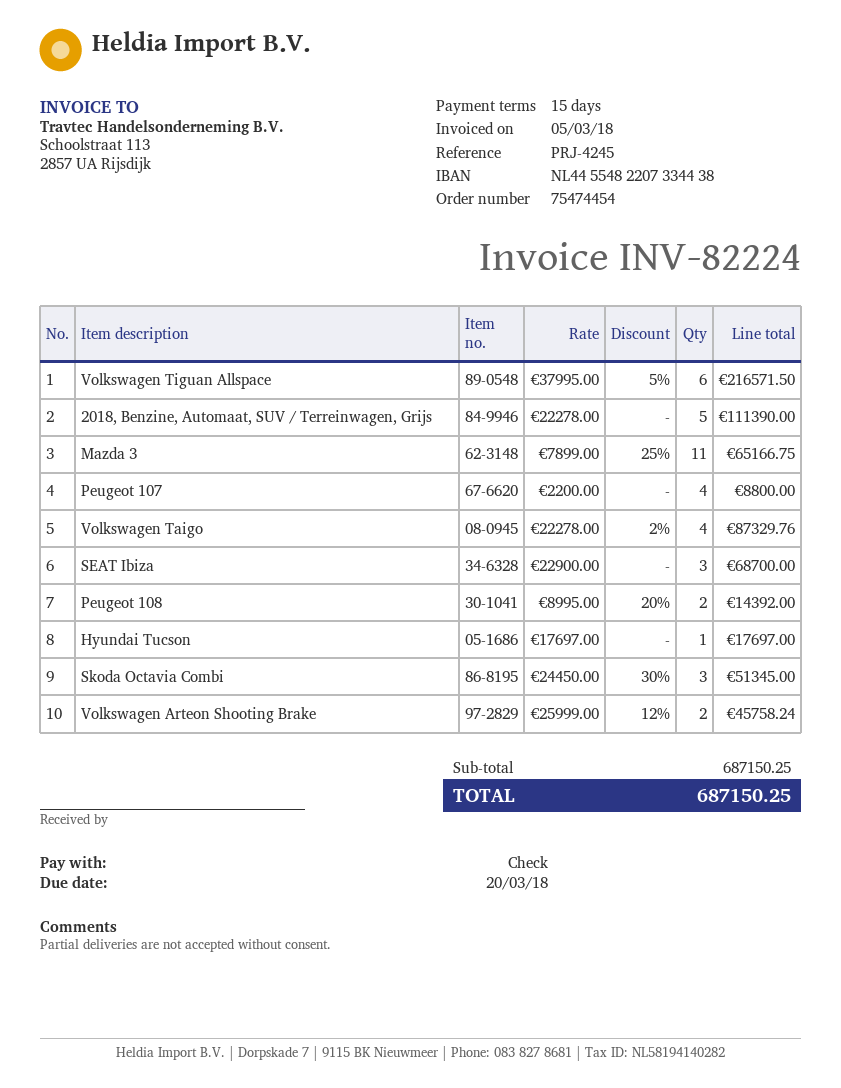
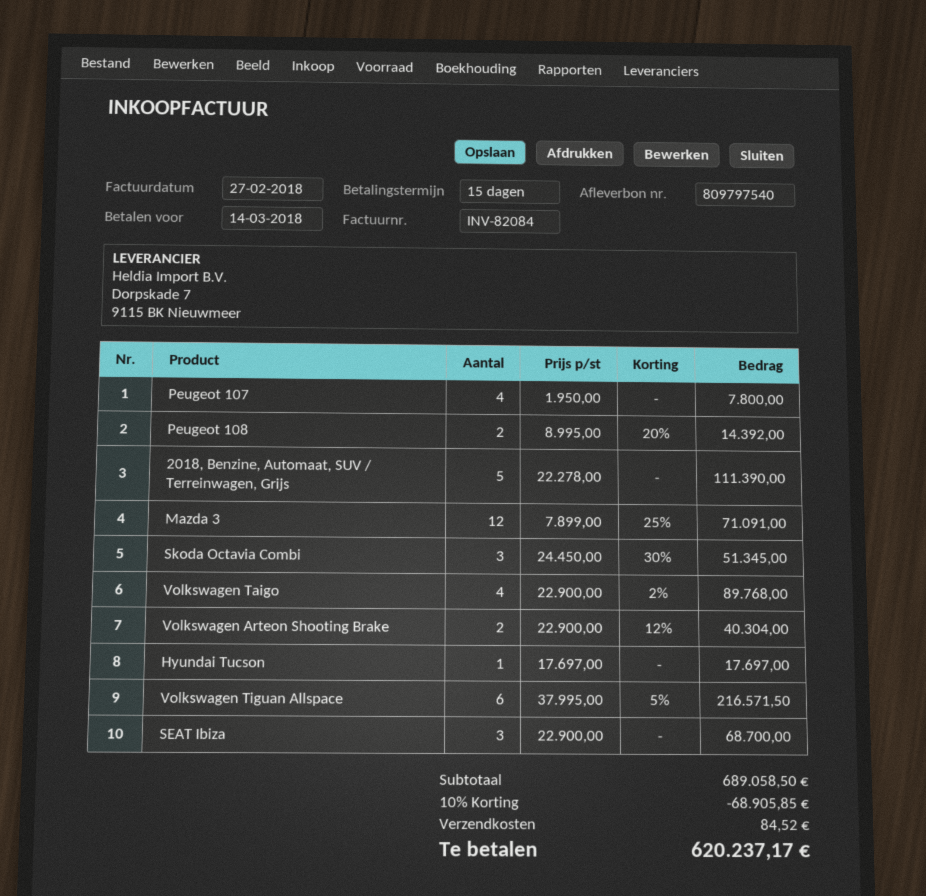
invoice number: INV-82224 -> INV-82084
invoice date: 2018-03-05 -> 2018-02-27
due date: 2018-03-20 -> 2018-03-14
Mazda 3: 11 x 7899.00 - 25% = 65166.75 -> 12 x 7899.00 - 25% = 71091.00
Peugeot 107: 4 x 2200.00 = 8800.00 -> 4 x 1950.00 = 7800.00
Volkswagen Taigo: 4 x 22278.00 - 2% = 87329.76 -> 4 x 22900.00 - 2% = 89768.00
Volkswagen Arteon Shooting Brake: 2 x 25999.00 - 12% = 45758.24 -> 2 x 22900.00 - 12% = 40304.00
subtotal: 687150.25 -> 689058.50
discount: none -> 10% = 68905.85
shipping: none -> 84.52
total: 687150.25 -> 620237.17

